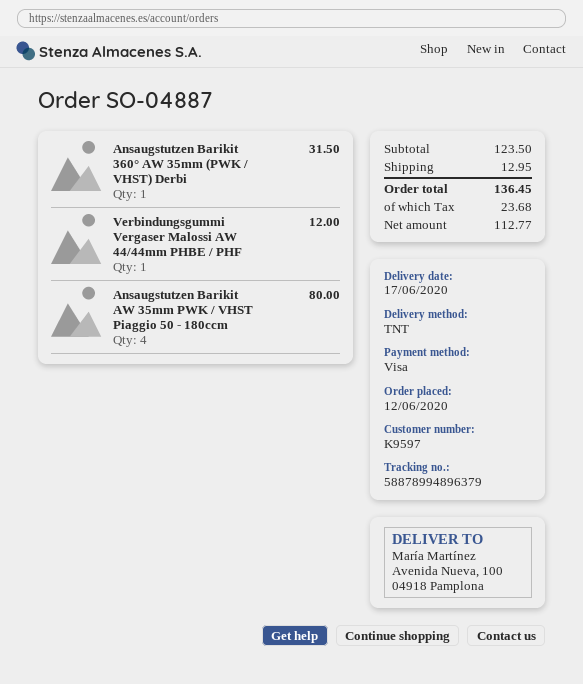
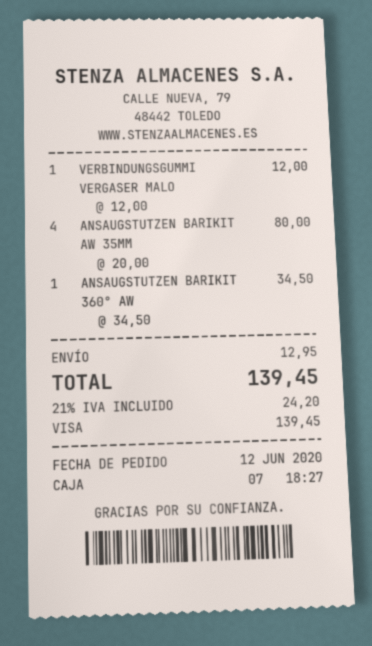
Ansaugstutzen Barikit 360° AW 35mm (PWK / VHST) Derbi: 1 for 31.50 -> 1 for 34.50
tax: 23.68 -> 24.20
total: 136.45 -> 139.45

